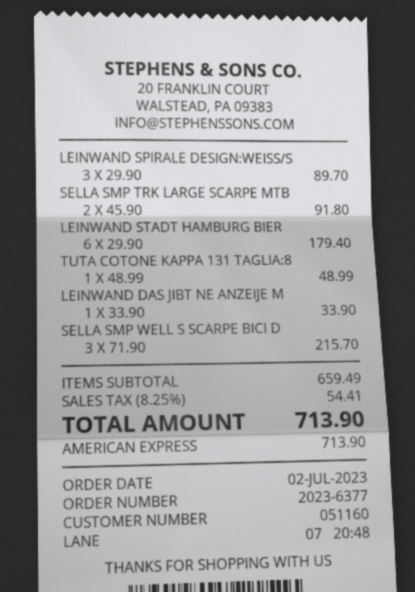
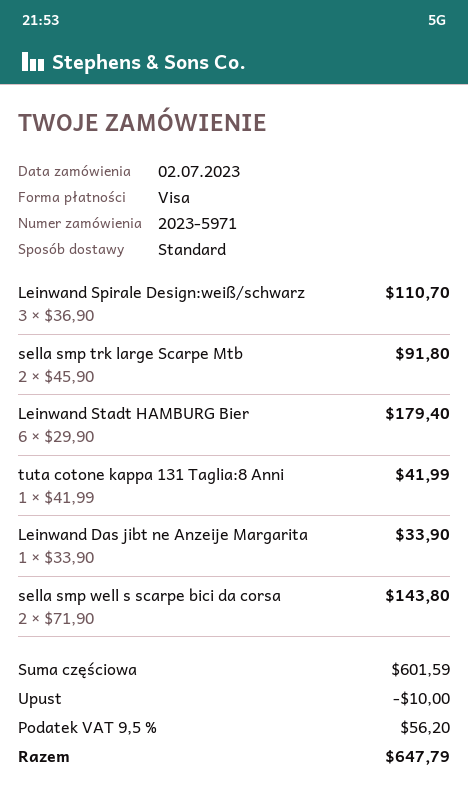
order number: 2023-6377 -> 2023-5971
payment method: American Express -> Visa
LEINWAND SPIRALE DESIGN:WEISS/S: 3 x 29.90 = 89.70 -> 3 x 36.90 = 110.70
TUTA COTONE KAPPA 131 TAGLIA:8: 1 x 48.99 = 48.99 -> 1 x 41.99 = 41.99
SELLA SMP WELL S SCARPE BICI D: 3 x 71.90 = 215.70 -> 2 x 71.90 = 143.80
subtotal: 659.49 -> 601.59
discount: none -> 10.00
tax: 8.25% = 54.41 -> 9.5% = 56.20
total: 713.90 -> 647.79

